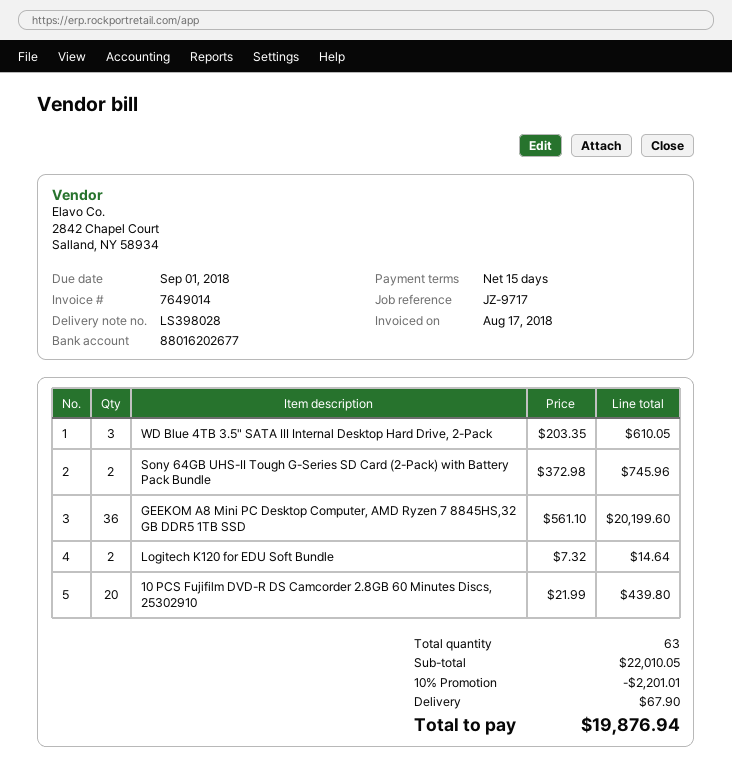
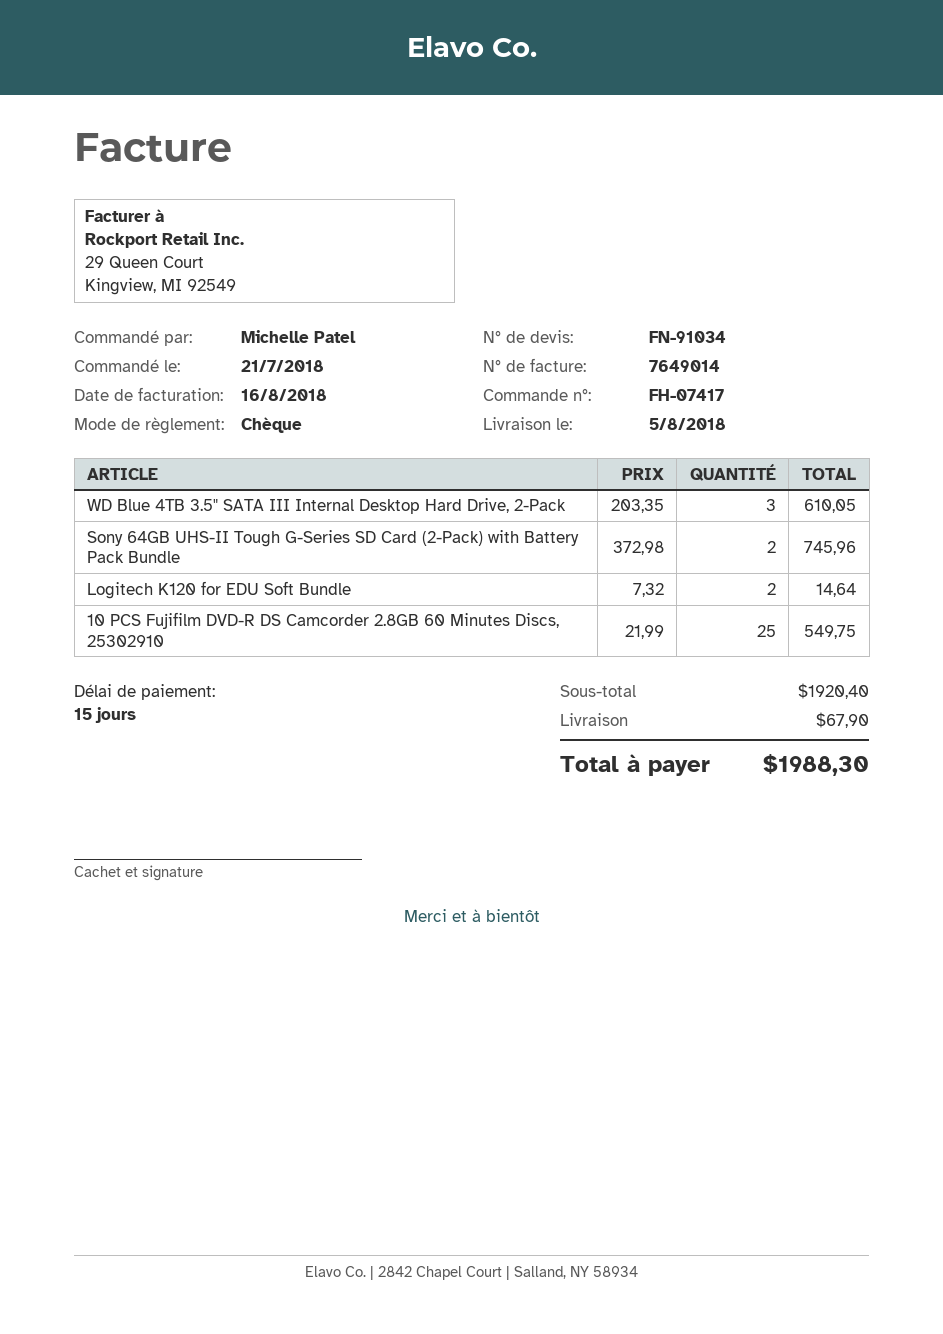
invoice date: 2018-08-17 -> 2018-08-16
GEEKOM A8 Mini PC Desktop Computer, AMD Ryzen 7 8845HS,32 GB DDR5 1TB SSD: 36 x 561.10 = 20199.60 -> none
10 PCS Fujifilm DVD-R DS Camcorder 2.8GB 60 Minutes Discs, 25302910: 20 x 21.99 = 439.80 -> 25 x 21.99 = 549.75
subtotal: 22010.05 -> 1920.40
discount: 10% = 2201.01 -> none
total: 19876.94 -> 1988.30

